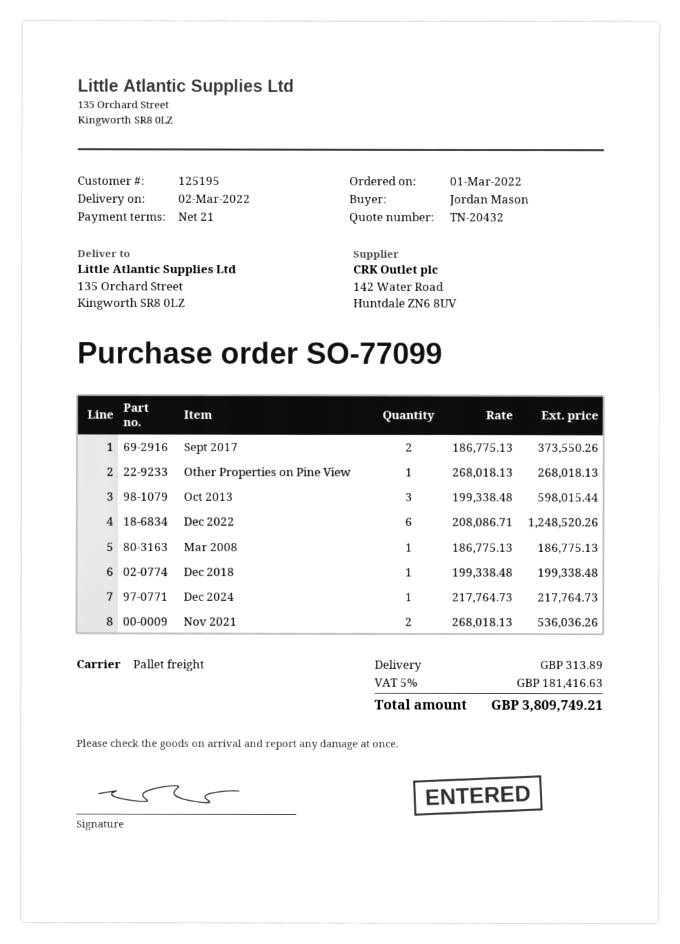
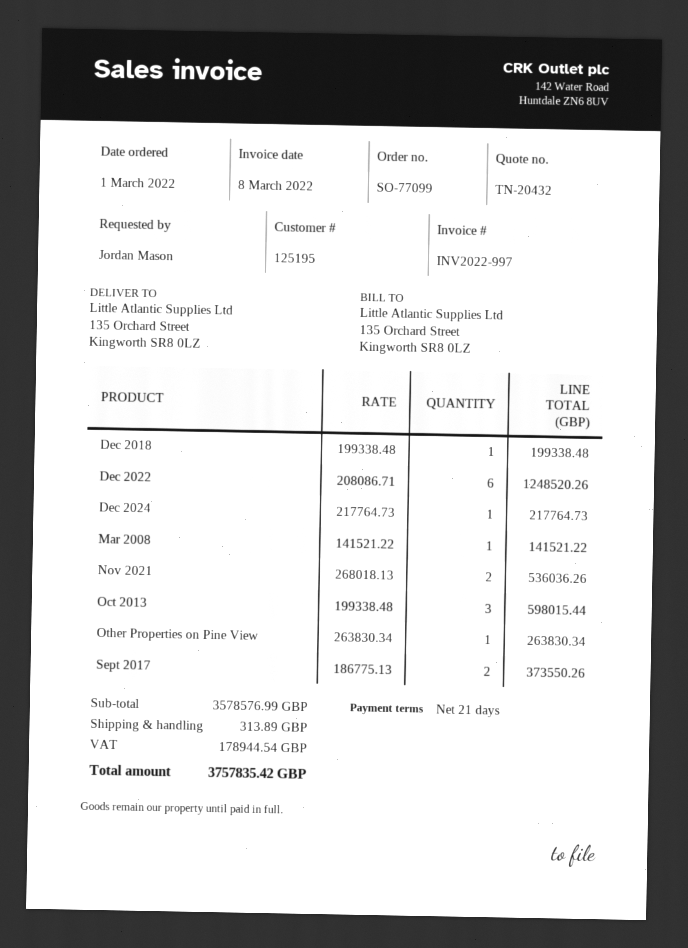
Other Properties on Pine View: 1 x 268018.13 = 268018.13 -> 1 x 263830.34 = 263830.34
Mar 2008: 1 x 186775.13 = 186775.13 -> 1 x 141521.22 = 141521.22
tax: 181416.63 -> 178944.54
total: 3809749.21 -> 3757835.42

